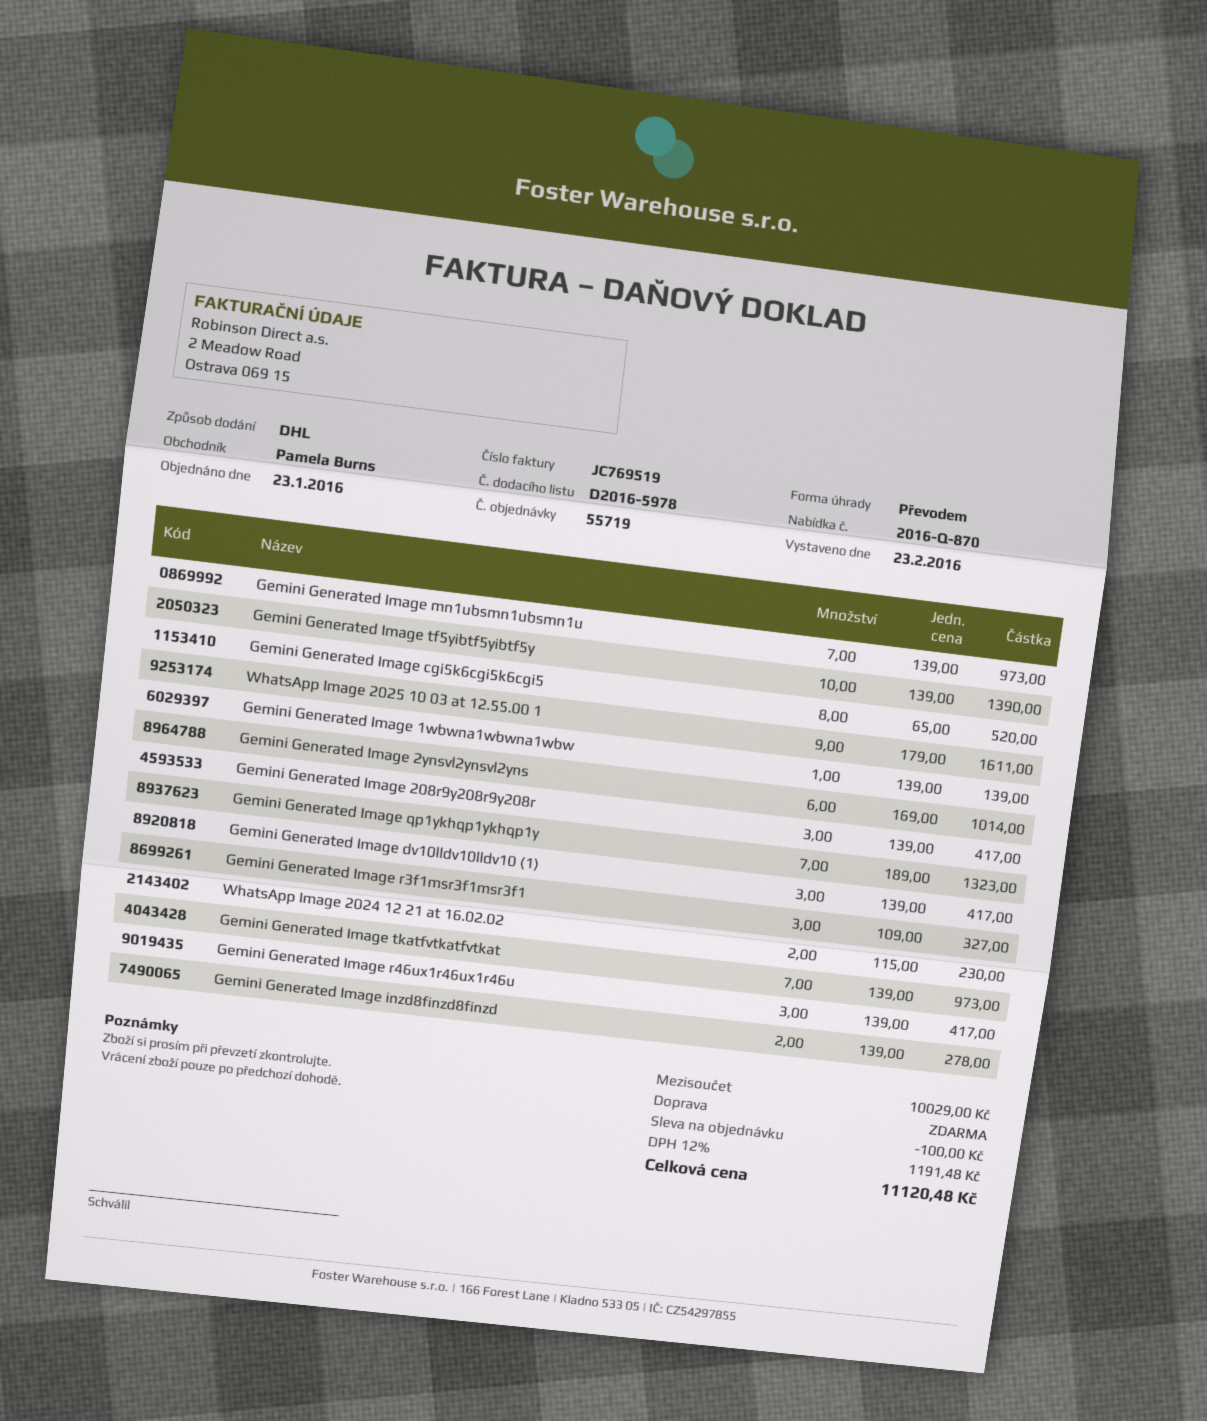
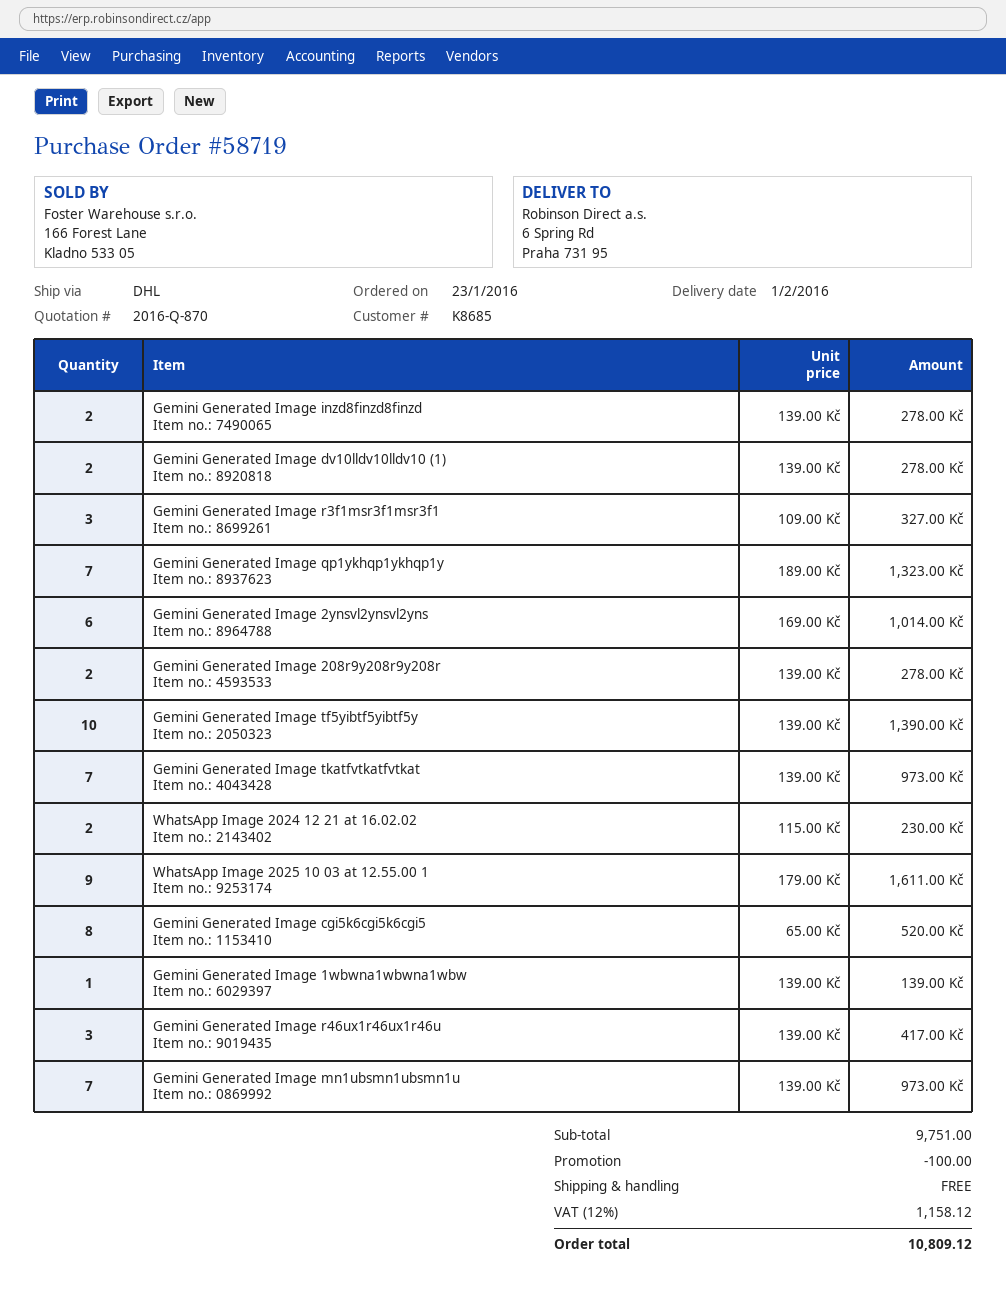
order number: 55719 -> 58719
Gemini Generated Image 208r9y208r9y208r: 3 x 139.00 = 417.00 -> 2 x 139.00 = 278.00
Gemini Generated Image dv10lldv10lldv10 (1): 3 x 139.00 = 417.00 -> 2 x 139.00 = 278.00
subtotal: 10029.00 -> 9751.00
tax: 12% = 1191.48 -> 12% = 1158.12
total: 11120.48 -> 10809.12

